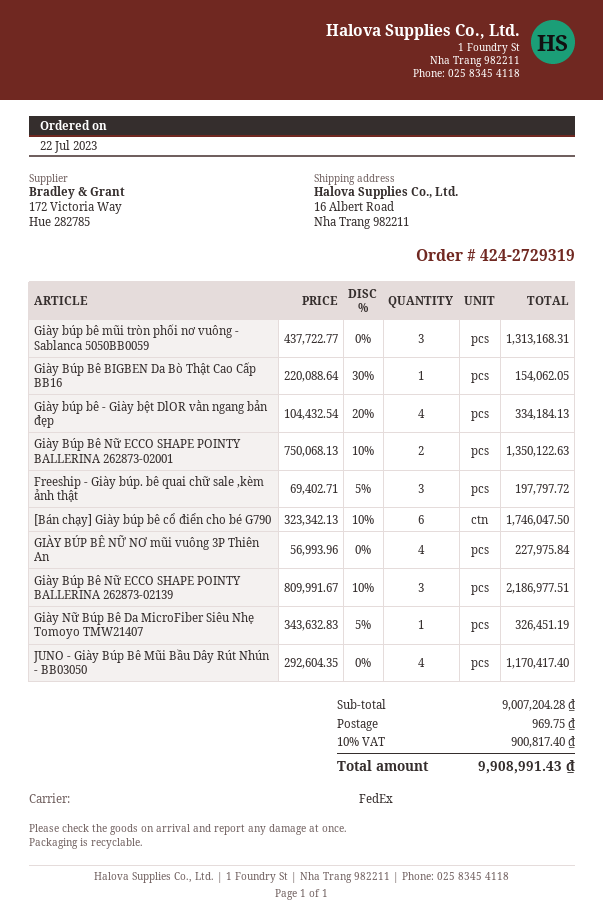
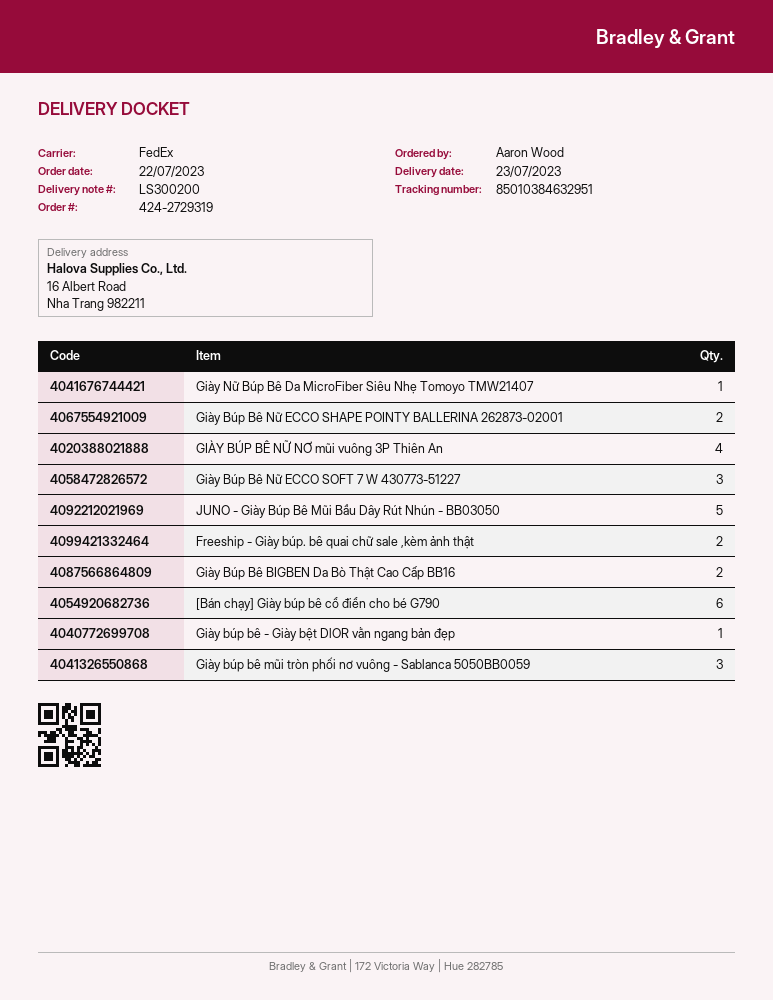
Giày Búp Bê BIGBEN Da Bò Thật Cao Cấp BB16: 1 -> 2
Giày búp bê - Giày bệt DlOR vằn ngang bản đẹp: 4 -> 1
Freeship - Giày búp. bê quai chữ sale ,kèm ảnh thật: 3 -> 2
Giày Búp Bê Nữ ECCO SHAPE POINTY BALLERINA 262873-02139: 3 -> none
JUNO - Giày Búp Bê Mũi Bầu Dây Rút Nhún - BB03050: 4 -> 5
Giày Búp Bê Nữ ECCO SOFT 7 W 430773-51227: none -> 3

